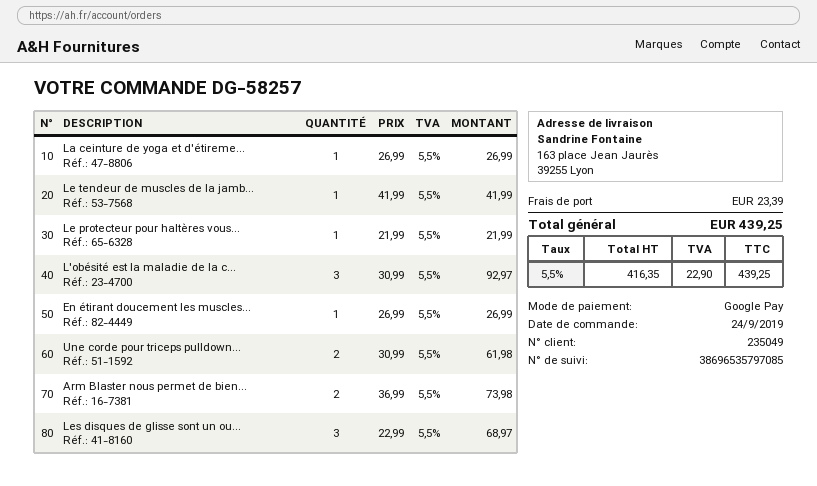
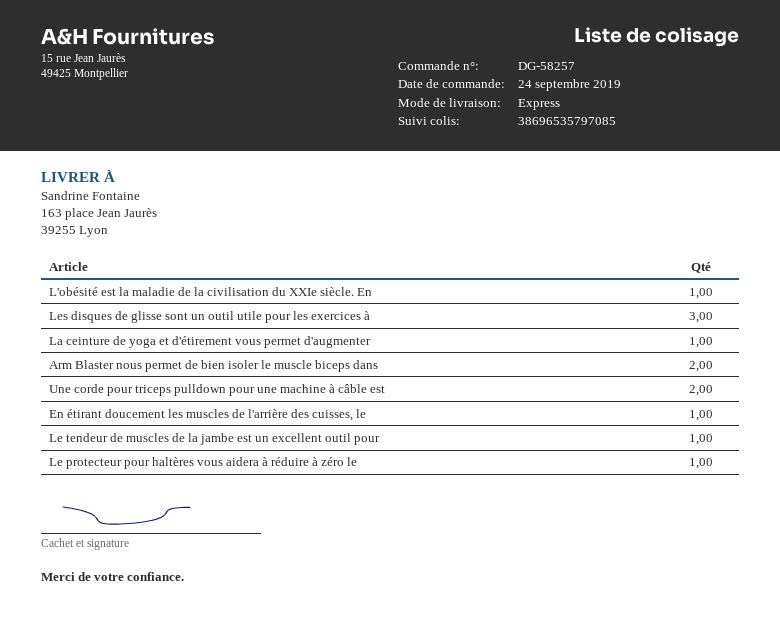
L'obésité est la maladie de la c...: 3 -> 1

